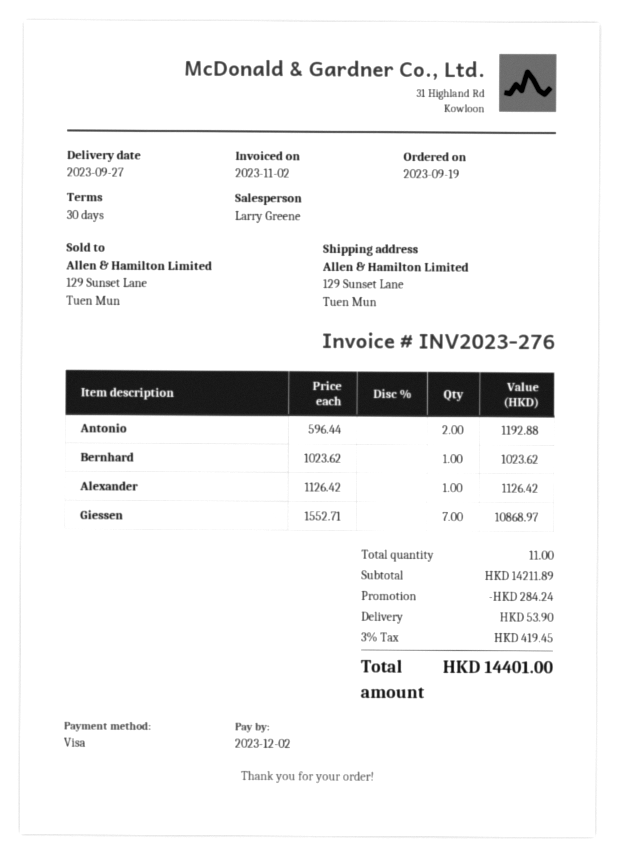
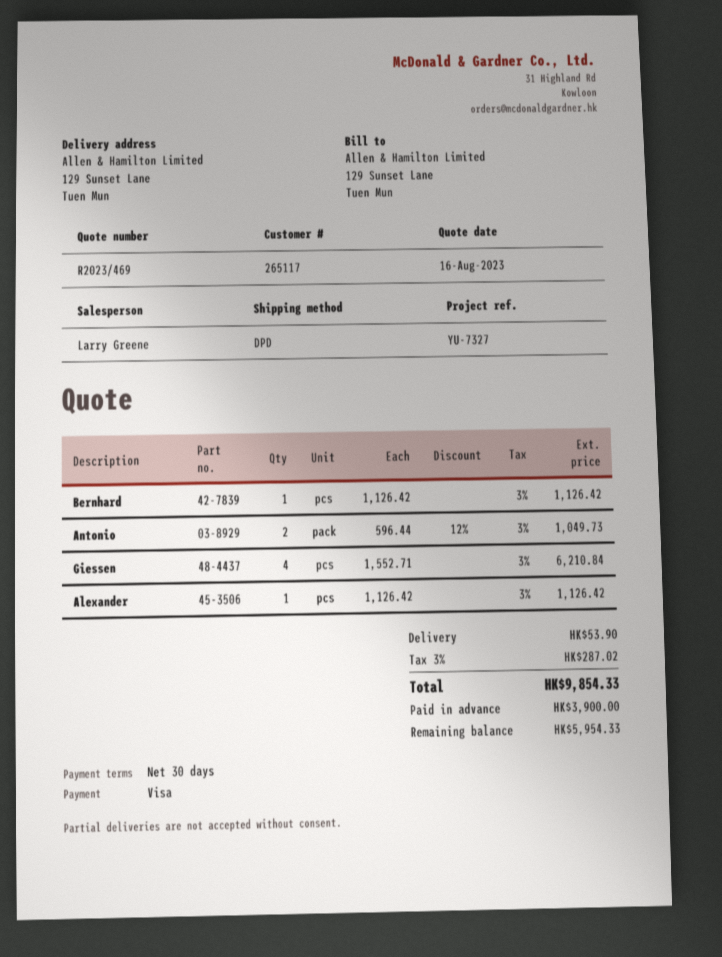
Antonio: 2 x 596.44 = 1192.88 -> 2 x 596.44 - 12% = 1049.73
Bernhard: 1 x 1023.62 = 1023.62 -> 1 x 1126.42 = 1126.42
Giessen: 7 x 1552.71 = 10868.97 -> 4 x 1552.71 = 6210.84
discount: 284.24 -> none
tax: 3% = 419.45 -> 3% = 287.02
total: 14401.00 -> 9854.33

